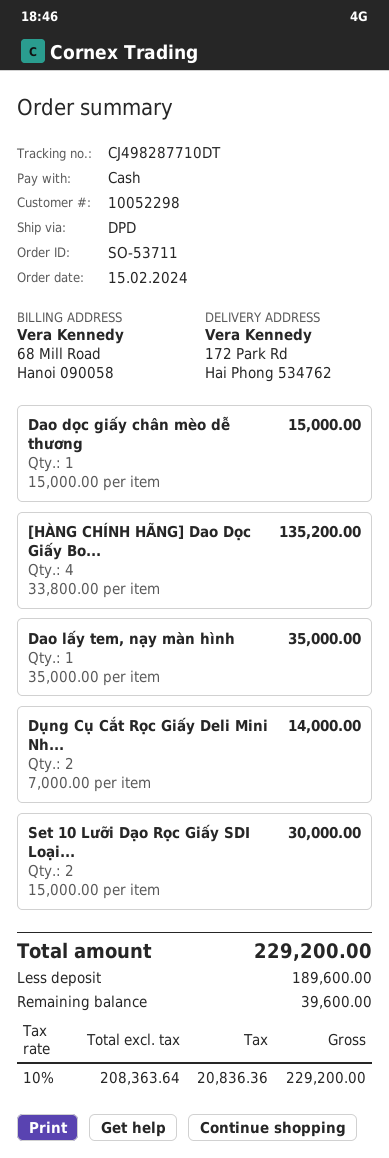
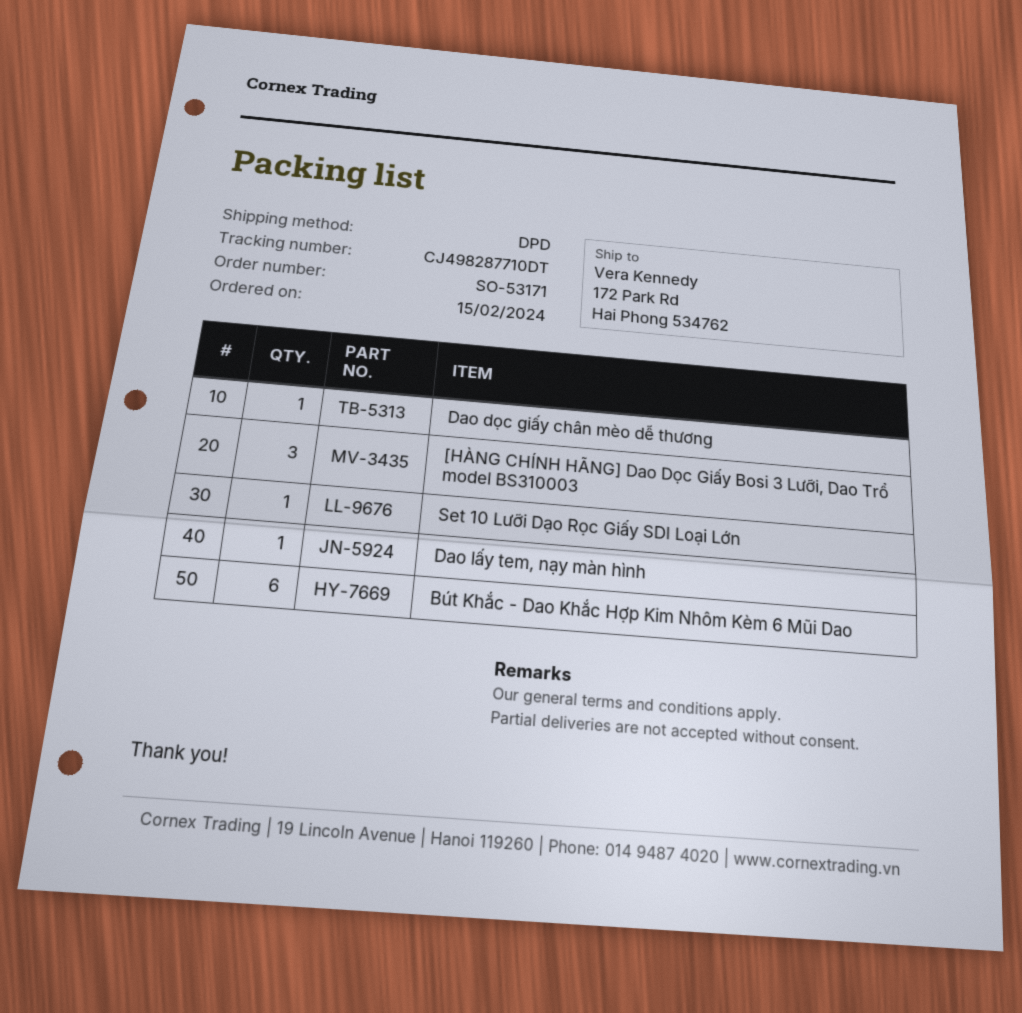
order number: SO-53711 -> SO-53171
[HÀNG CHÍNH HÃNG] Dao Dọc Giấy Bo...: 4 -> 3
Dụng Cụ Cắt Rọc Giấy Deli Mini Nh...: 2 -> none
Set 10 Lưỡi Dạo Rọc Giấy SDI Loại...: 2 -> 1
Bút Khắc - Dao Khắc Hợp Kim Nhôm Kèm 6 Mũi Dao: none -> 6

